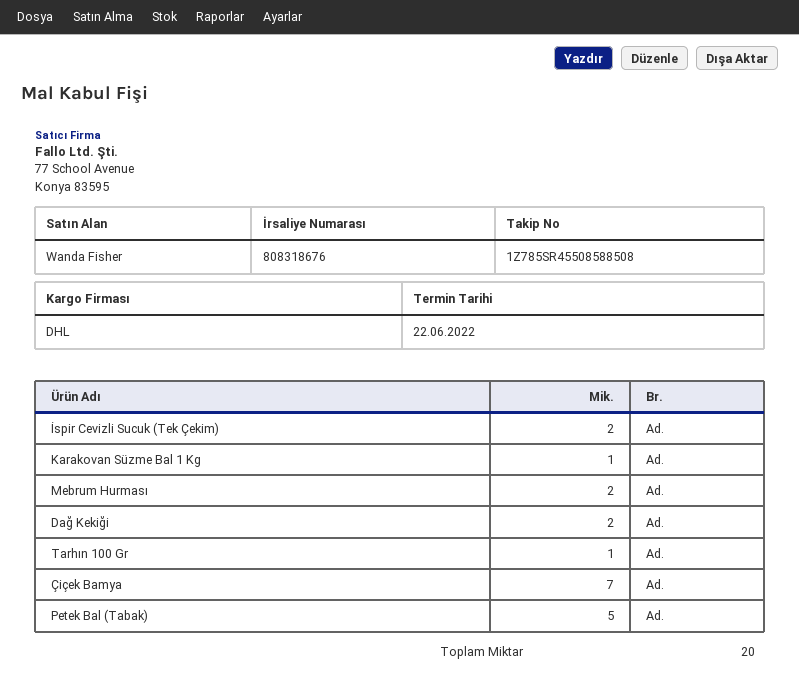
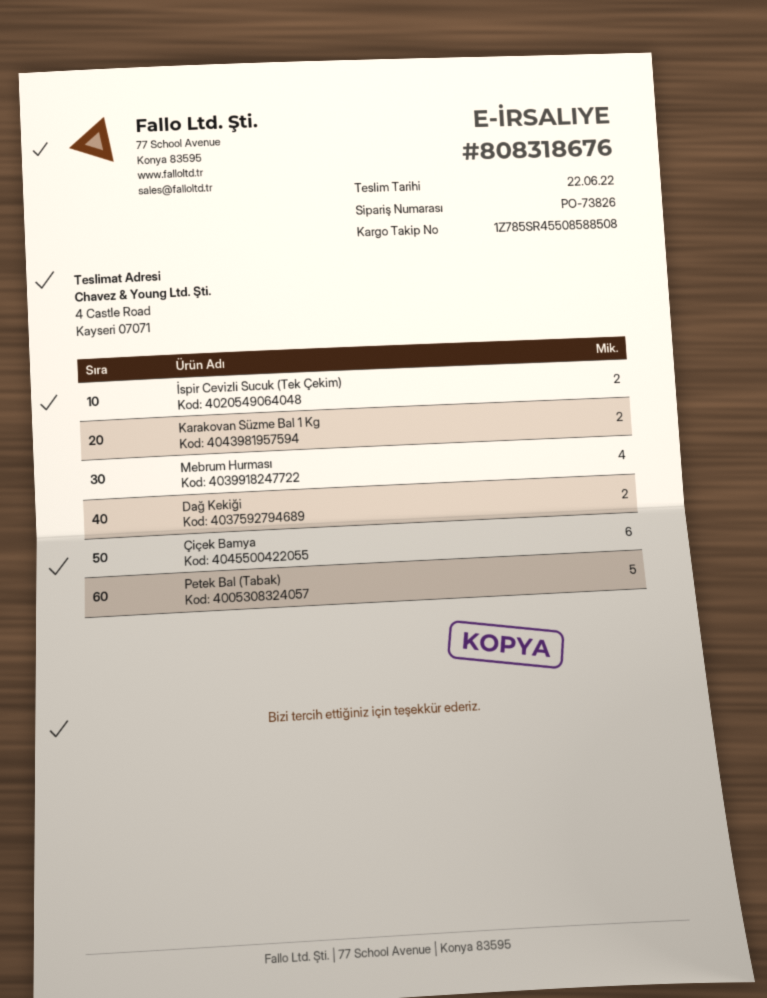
Karakovan Süzme Bal 1 Kg: 1 -> 2
Mebrum Hurması: 2 -> 4
Tarhın 100 Gr: 1 -> none
Çiçek Bamya: 7 -> 6

